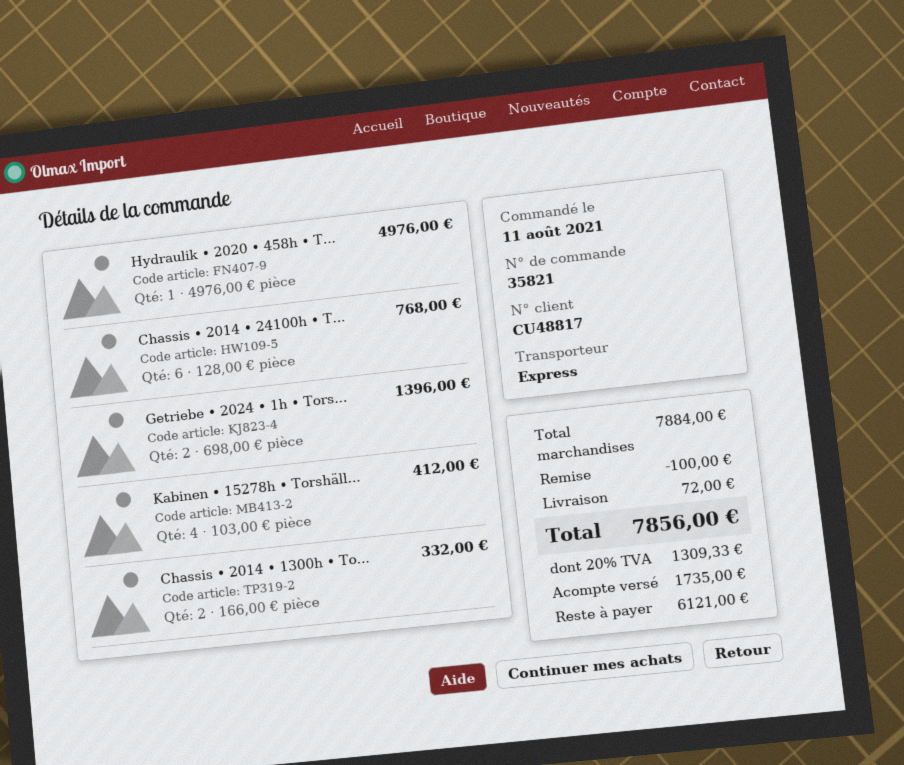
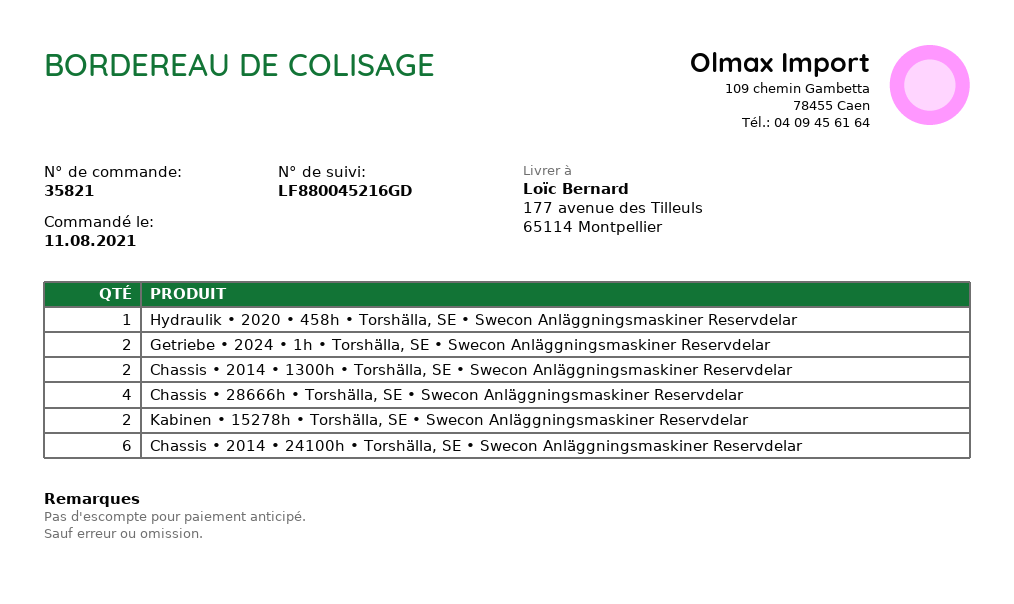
Kabinen • 15278h • Torshäll...: 4 -> 2
Chassis • 28666h • Torshälla, SE • Swecon Anläggningsmaskiner Reservdelar: none -> 4

